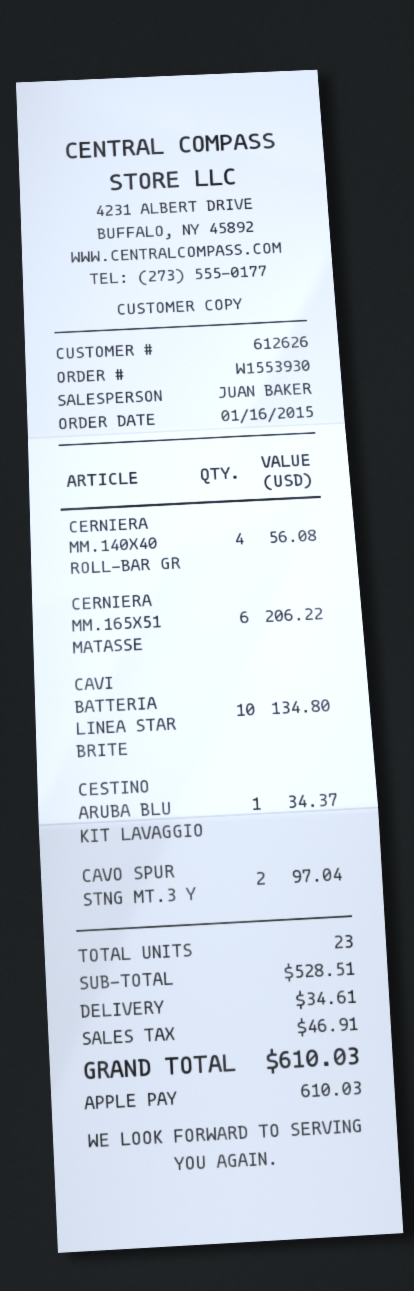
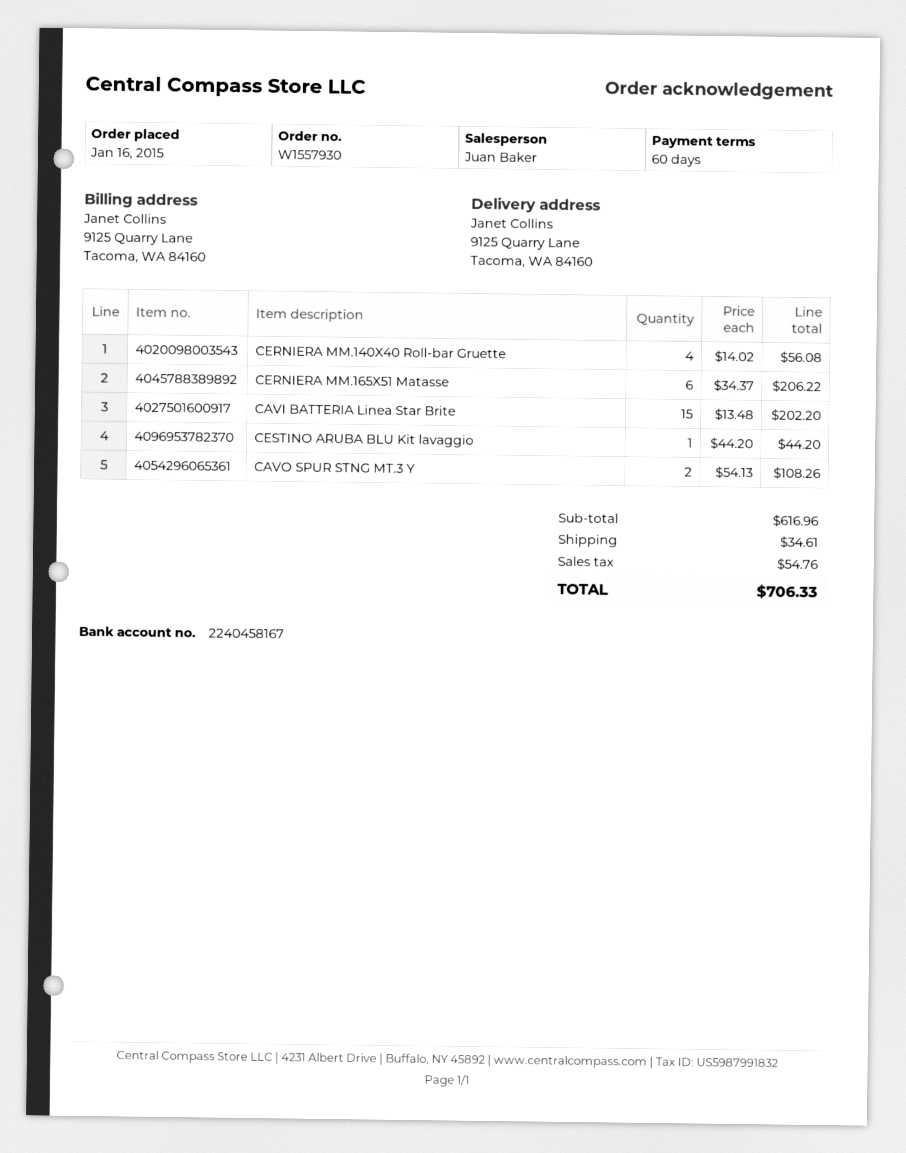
order number: W1553930 -> W1557930
CAVI BATTERIA LINEA STAR BRITE: 10 for 134.80 -> 15 for 202.20
CESTINO ARUBA BLU KIT LAVAGGIO: 1 for 34.37 -> 1 for 44.20
CAVO SPUR STNG MT.3 Y: 2 for 97.04 -> 2 for 108.26
subtotal: 528.51 -> 616.96
tax: 46.91 -> 54.76
total: 610.03 -> 706.33

